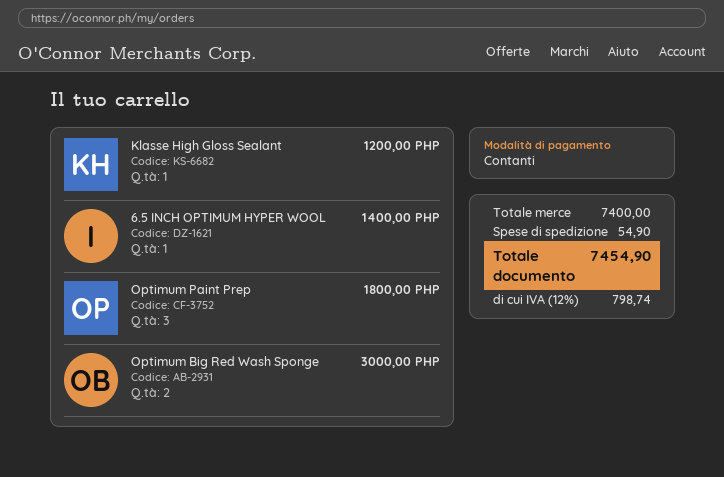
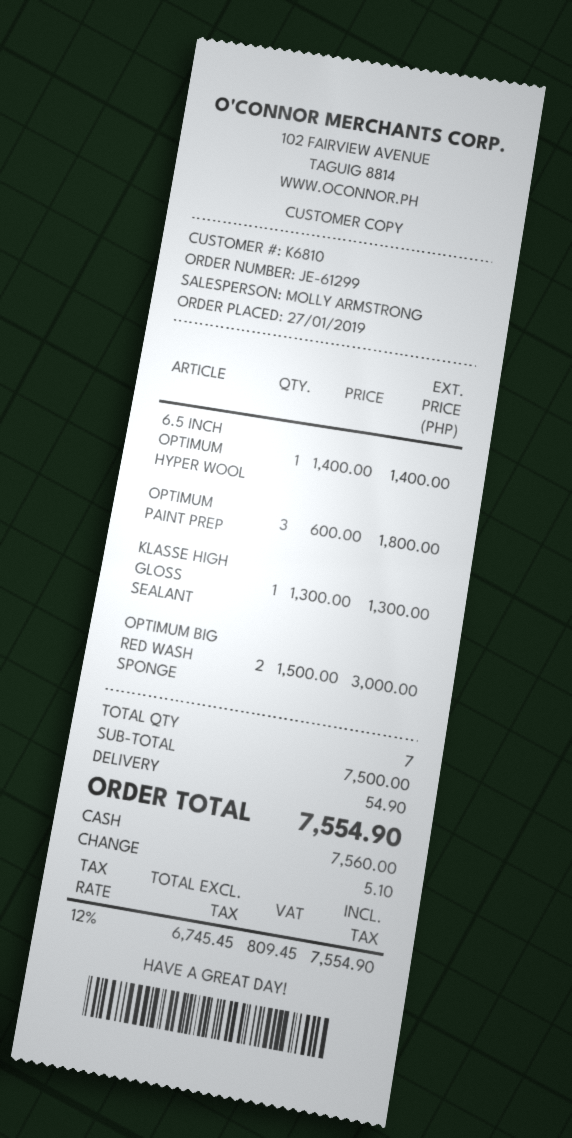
Klasse High Gloss Sealant: 1 for 1200.00 -> 1 for 1300.00
subtotal: 7400.00 -> 7500.00
tax: 12% = 798.74 -> 12% = 809.45
total: 7454.90 -> 7554.90

